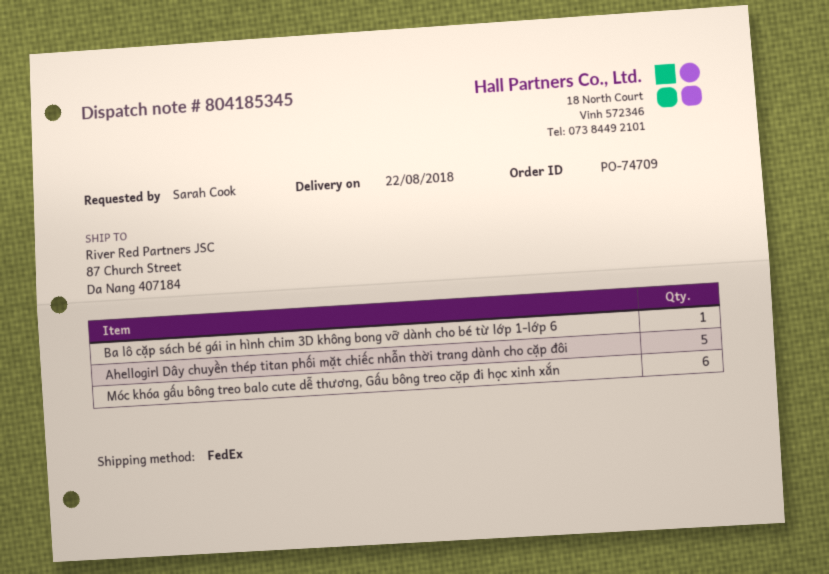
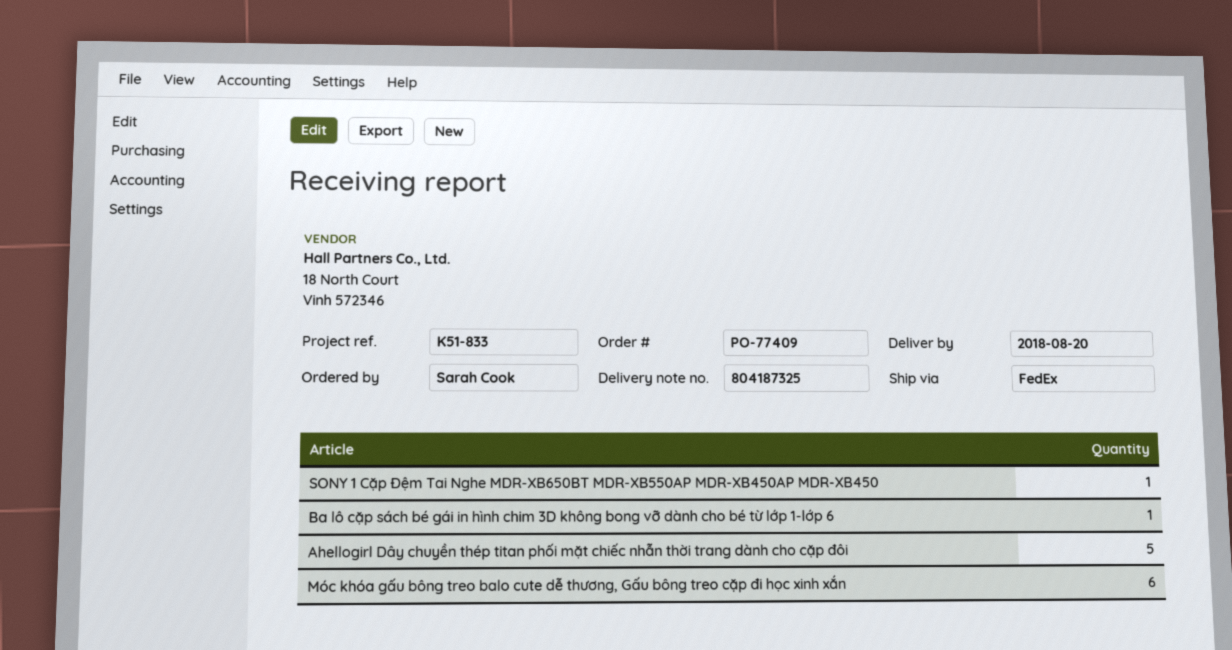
order number: PO-74709 -> PO-77409
delivery note number: 804185345 -> 804187325
delivery date: 2018-08-22 -> 2018-08-20
SONY 1 Cặp Đệm Tai Nghe MDR-XB650BT MDR-XB550AP MDR-XB450AP MDR-XB450: none -> 1

